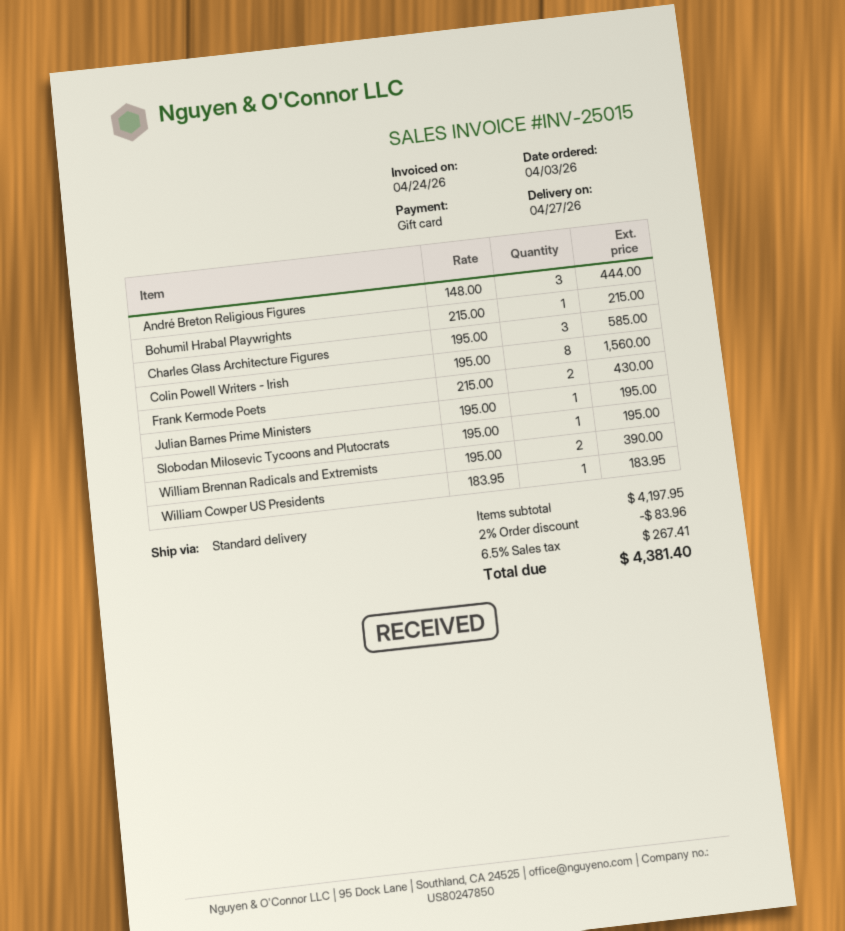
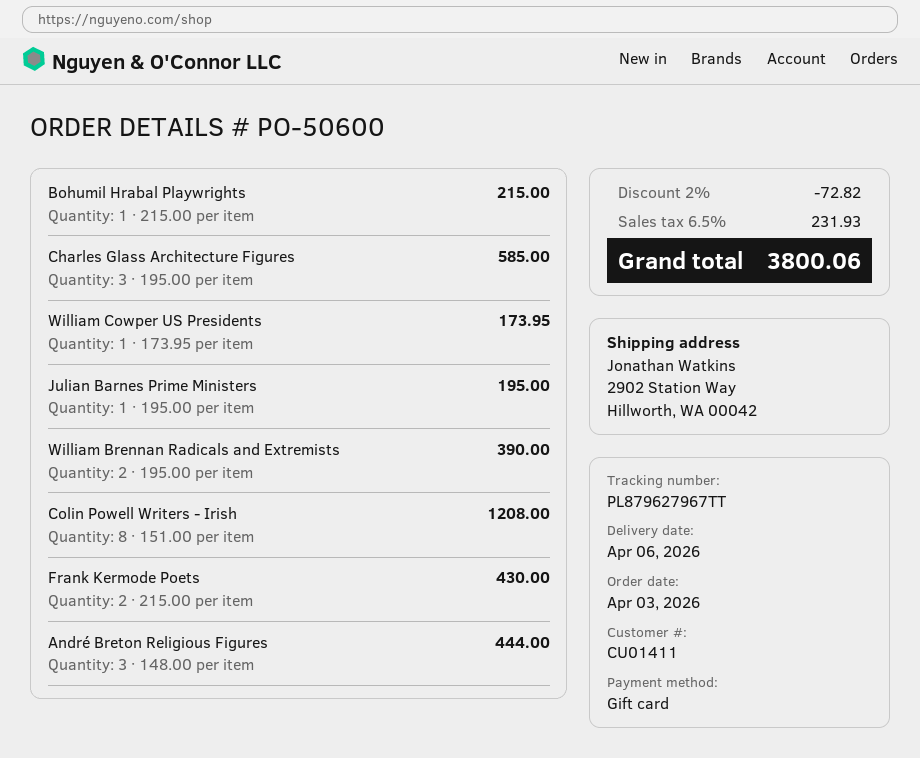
delivery date: 2026-04-27 -> 2026-04-06
Colin Powell Writers - Irish: 8 x 195.00 = 1560.00 -> 8 x 151.00 = 1208.00
Slobodan Milosevic Tycoons and Plutocrats: 1 x 195.00 = 195.00 -> none
William Cowper US Presidents: 1 x 183.95 = 183.95 -> 1 x 173.95 = 173.95
discount: 2% = 83.96 -> 2% = 72.82
tax: 6.5% = 267.41 -> 6.5% = 231.93
total: 4381.40 -> 3800.06

